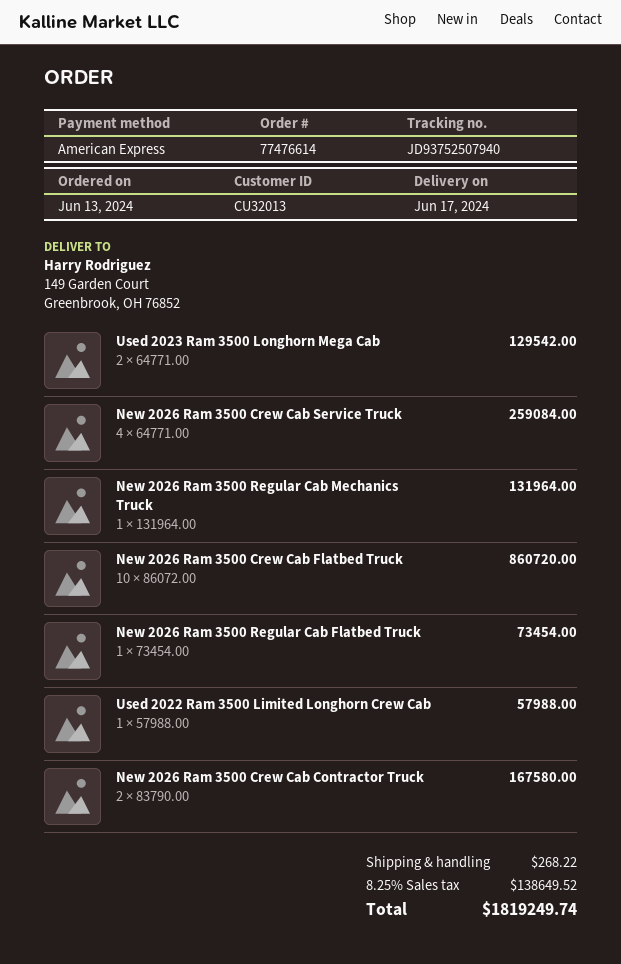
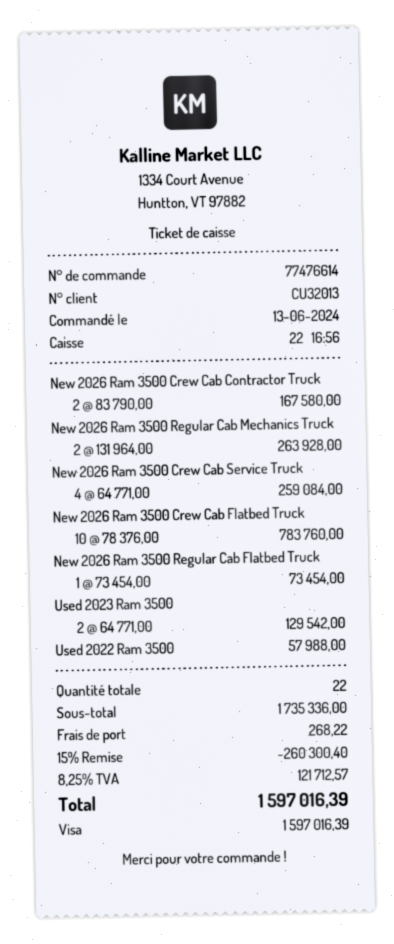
payment method: American Express -> Visa
New 2026 Ram 3500 Regular Cab Mechanics Truck: 1 x 131964.00 = 131964.00 -> 2 x 131964.00 = 263928.00
New 2026 Ram 3500 Crew Cab Flatbed Truck: 10 x 86072.00 = 860720.00 -> 10 x 78376.00 = 783760.00
discount: none -> 15% = 260300.40
tax: 8.25% = 138649.52 -> 8.25% = 121712.57
total: 1819249.74 -> 1597016.39

